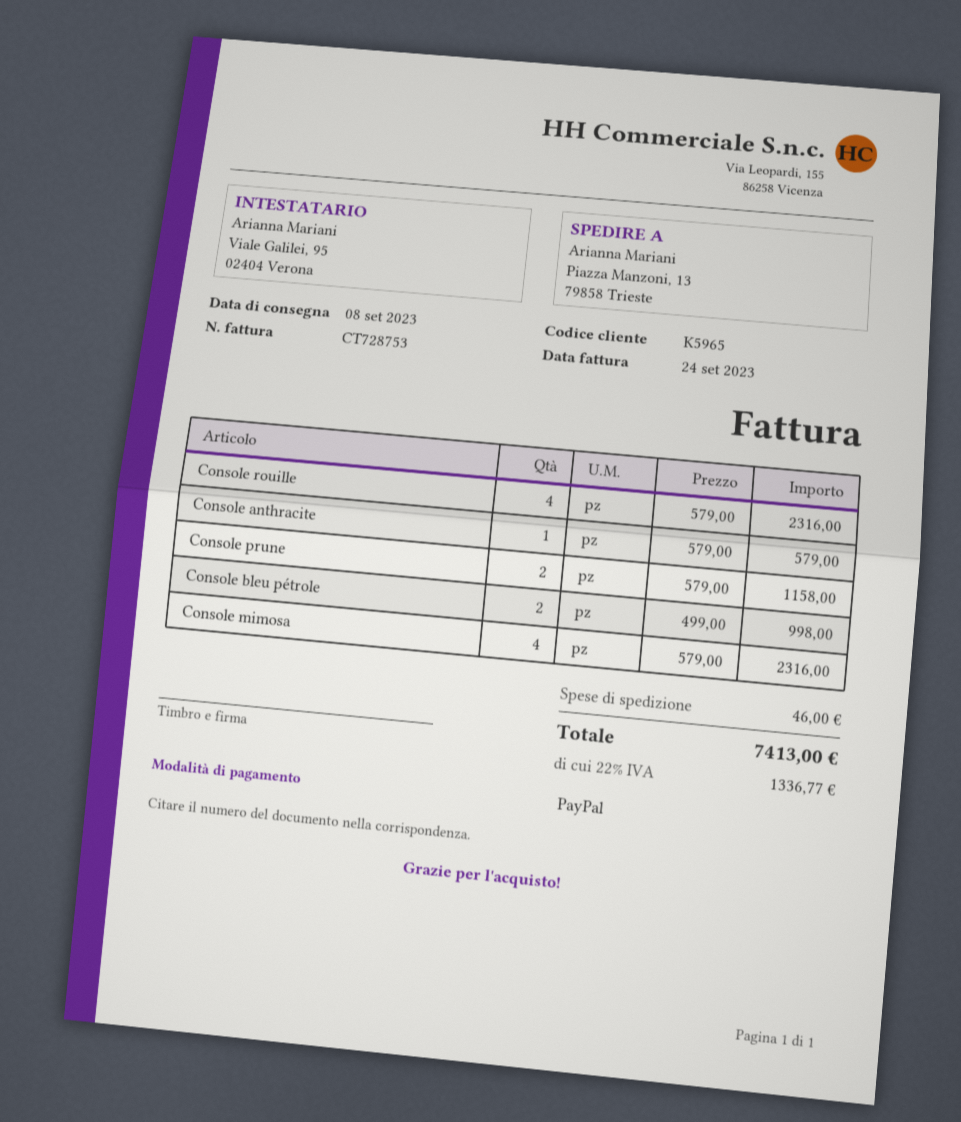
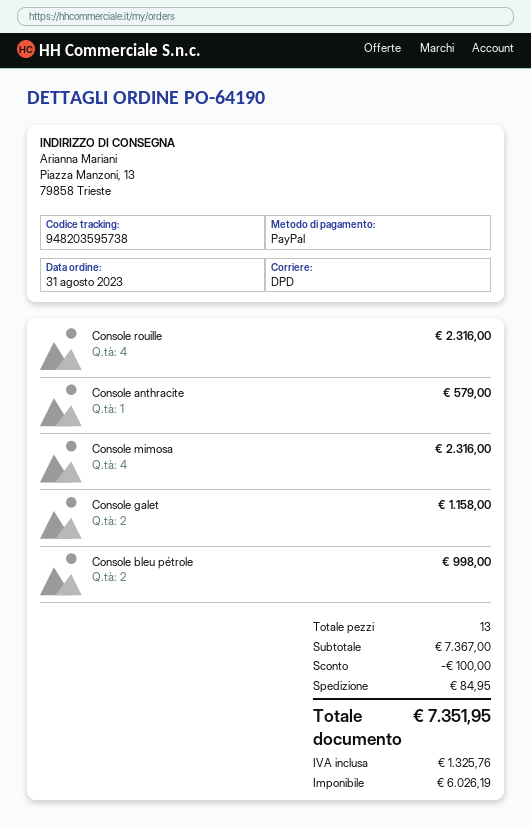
Console prune: 2 for 1158.00 -> none
Console galet: none -> 2 for 1158.00
discount: none -> 100.00
shipping: 46.00 -> 84.95
tax: 1336.77 -> 1325.76
total: 7413.00 -> 7351.95

